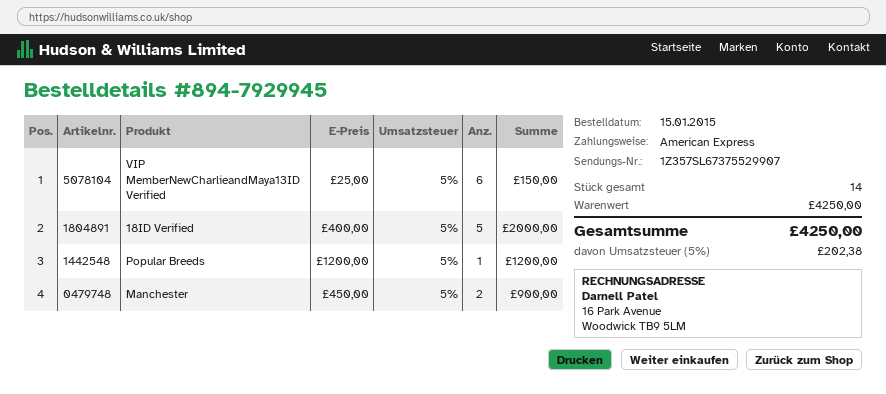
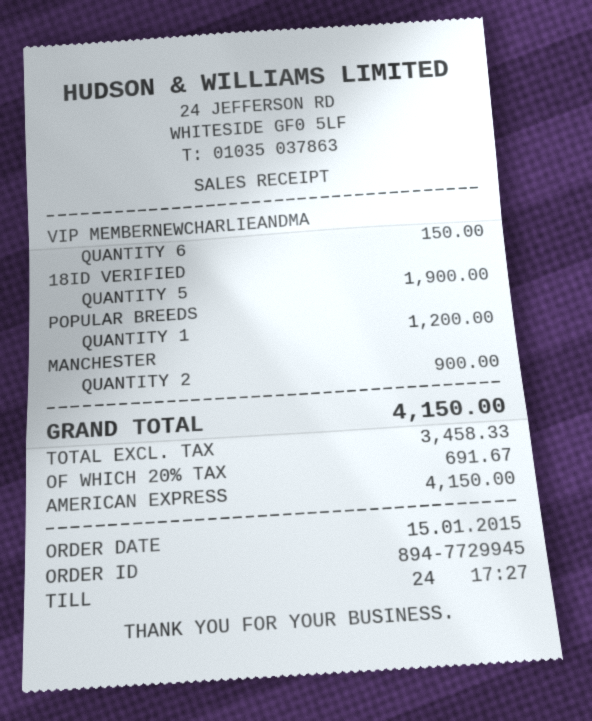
order number: 894-7929945 -> 894-7729945
18ID Verified: 5 for 2000.00 -> 5 for 1900.00
tax: 5% = 202.38 -> 20% = 691.67
total: 4250.00 -> 4150.00

